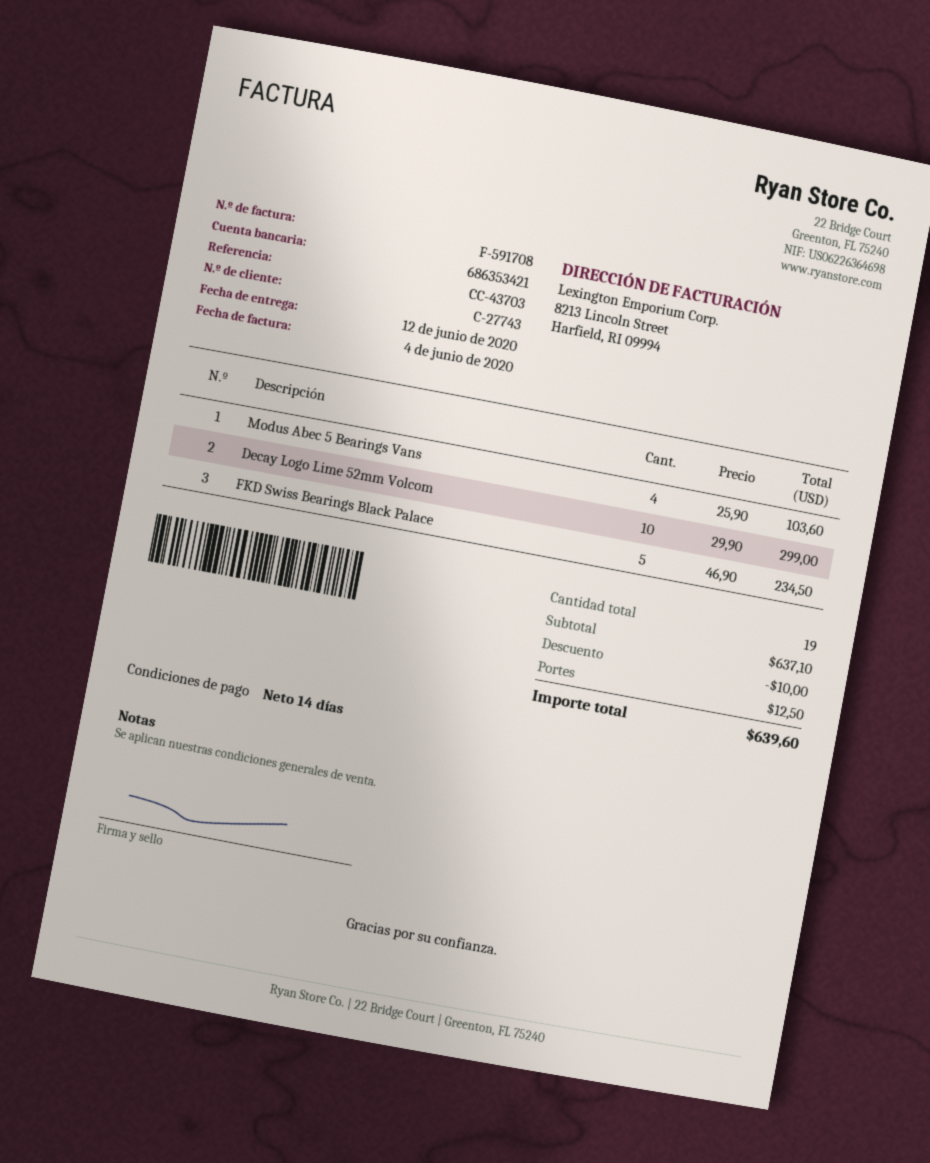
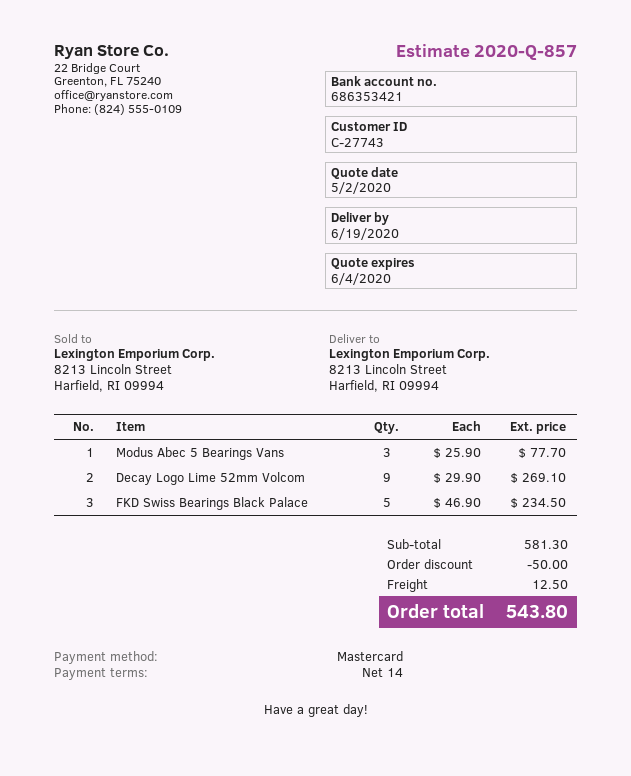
delivery date: 2020-06-12 -> 2020-06-19
Modus Abec 5 Bearings Vans: 4 x 25.90 = 103.60 -> 3 x 25.90 = 77.70
Decay Logo Lime 52mm Volcom: 10 x 29.90 = 299.00 -> 9 x 29.90 = 269.10
subtotal: 637.10 -> 581.30
discount: 10.00 -> 50.00
total: 639.60 -> 543.80

